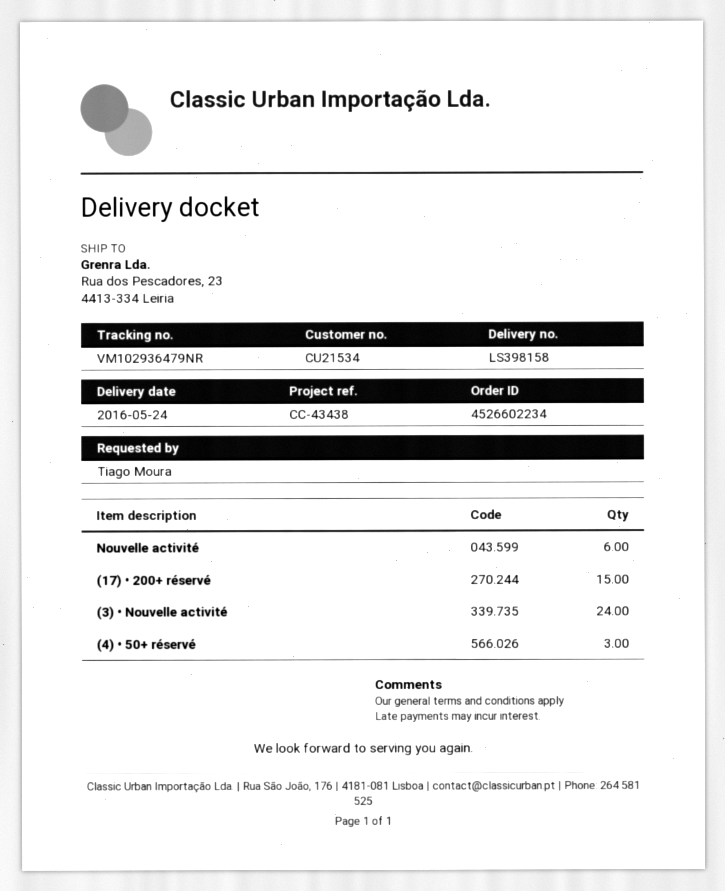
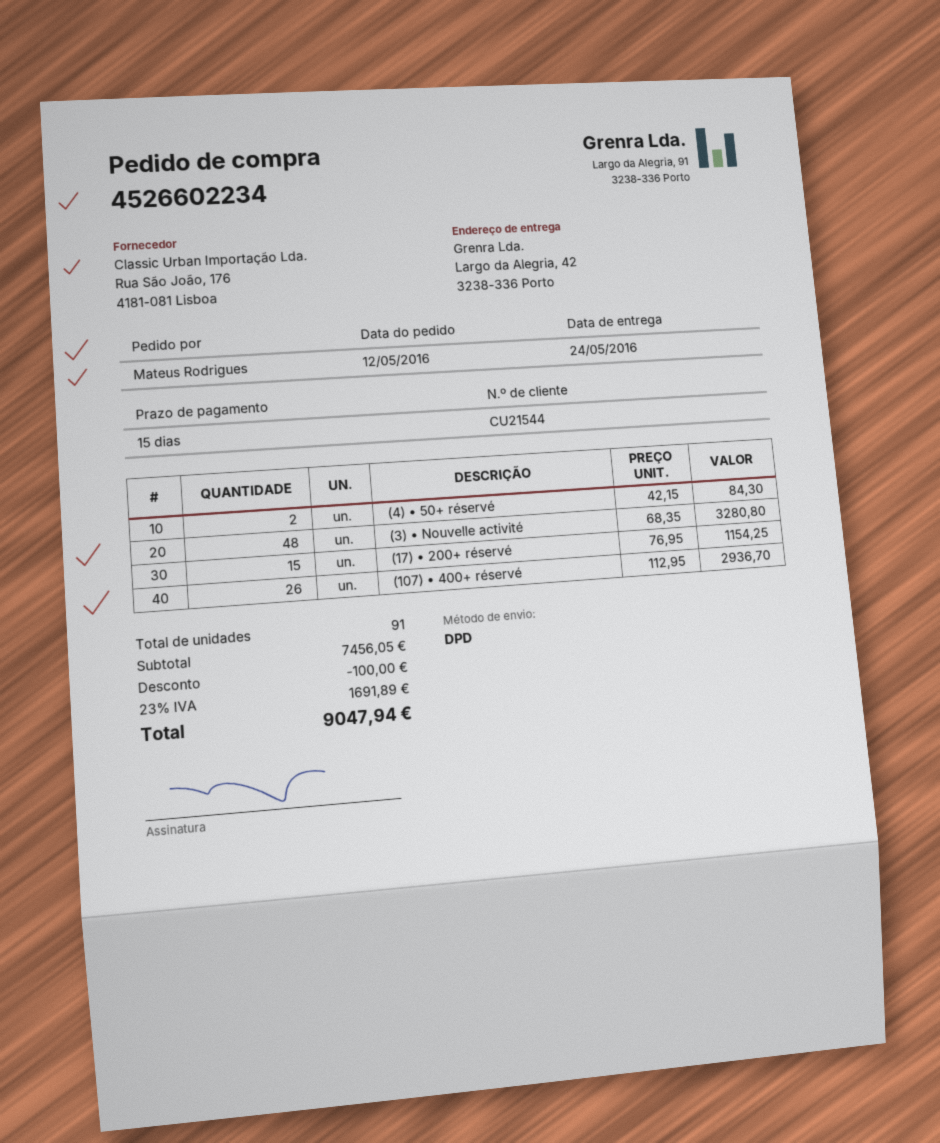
customer number: CU21534 -> CU21544
ordered by: Tiago Moura -> Mateus Rodrigues
ship to: Rua dos Pescadores, 23, 4413-334 Leiria -> Largo da Alegria, 42, 3238-336 Porto
Nouvelle activité: 6 -> none
(3) • Nouvelle activité: 24 -> 48
(4) • 50+ réservé: 3 -> 2
(107) • 400+ réservé: none -> 26

